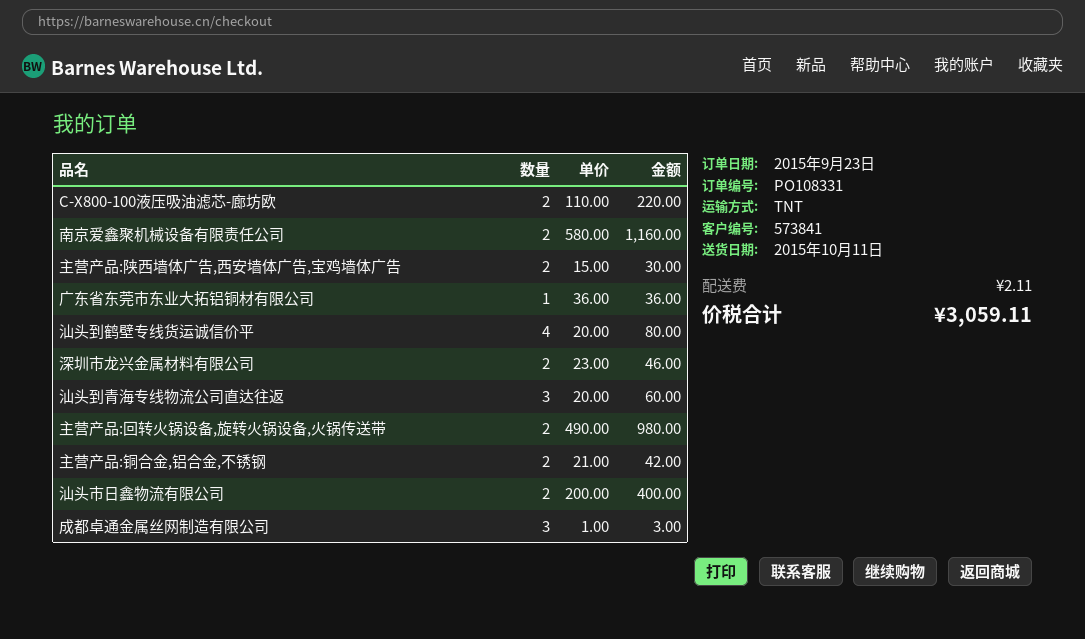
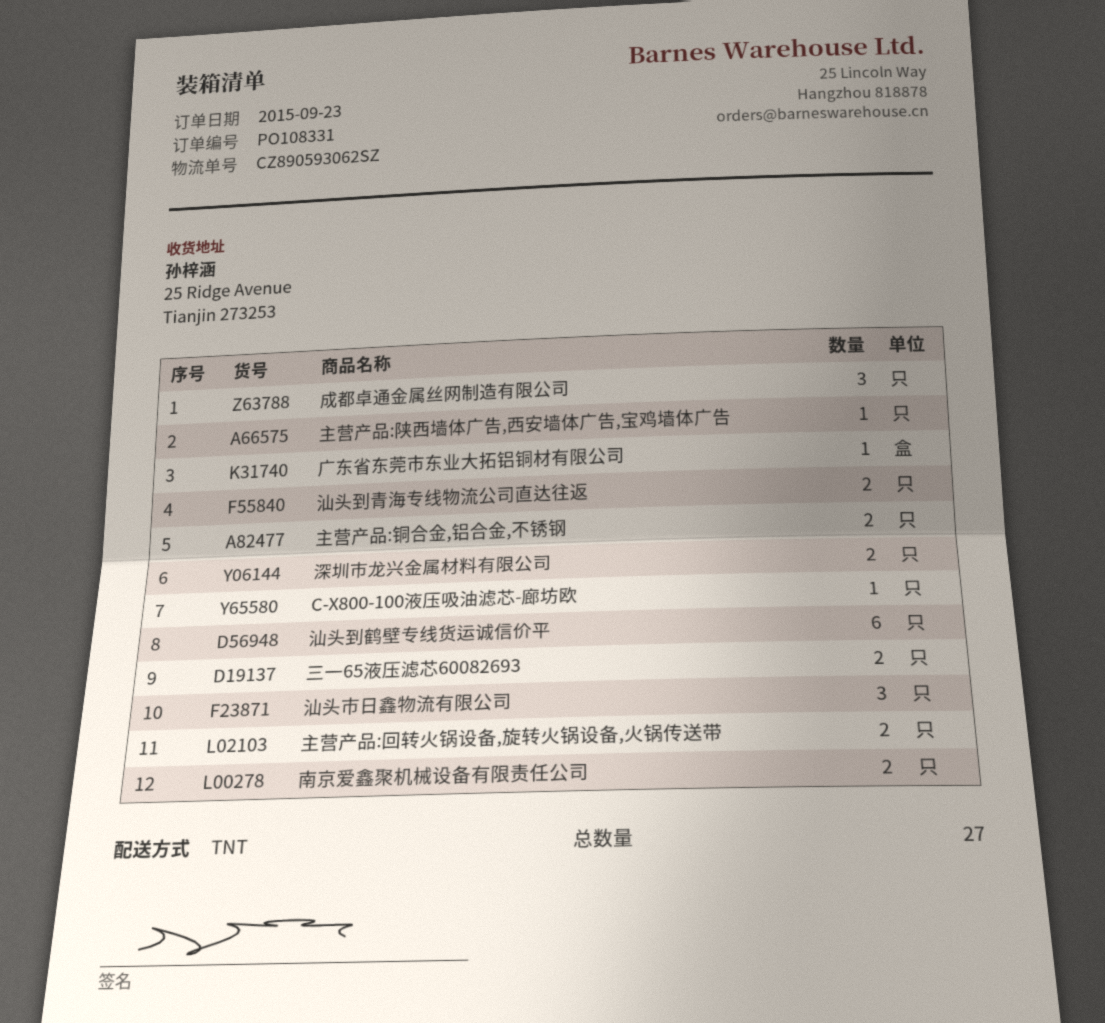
C-X800-100液压吸油滤芯-廊坊欧: 2 -> 1
主营产品:陕西墙体广告,西安墙体广告,宝鸡墙体广告: 2 -> 1
汕头到鹤壁专线货运诚信价平: 4 -> 6
汕头到青海专线物流公司直达往返: 3 -> 2
汕头市日鑫物流有限公司: 2 -> 3
三一65液压滤芯60082693: none -> 2

